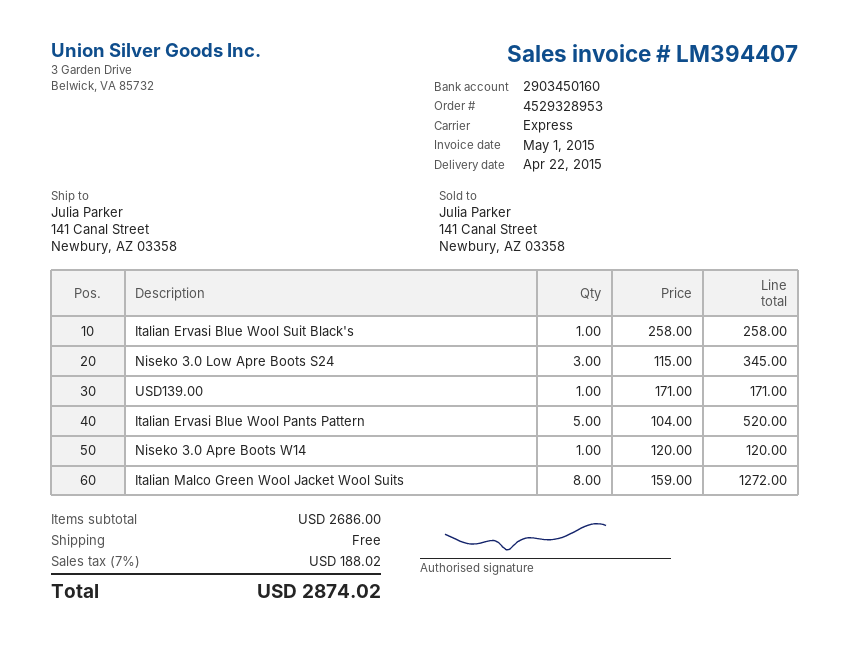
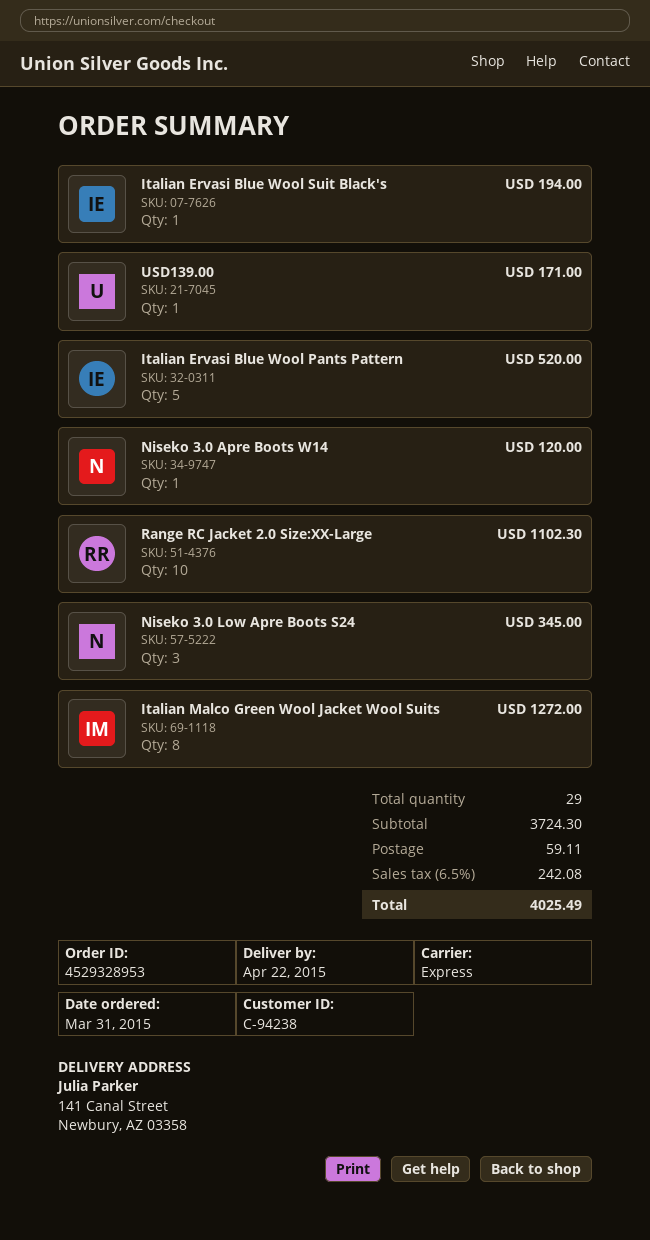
Italian Ervasi Blue Wool Suit Black's: 1 for 258.00 -> 1 for 194.00
Range RC Jacket 2.0 Size:XX-Large: none -> 10 for 1102.30
subtotal: 2686.00 -> 3724.30
shipping: 0.00 -> 59.11
tax: 7% = 188.02 -> 6.5% = 242.08
total: 2874.02 -> 4025.49

